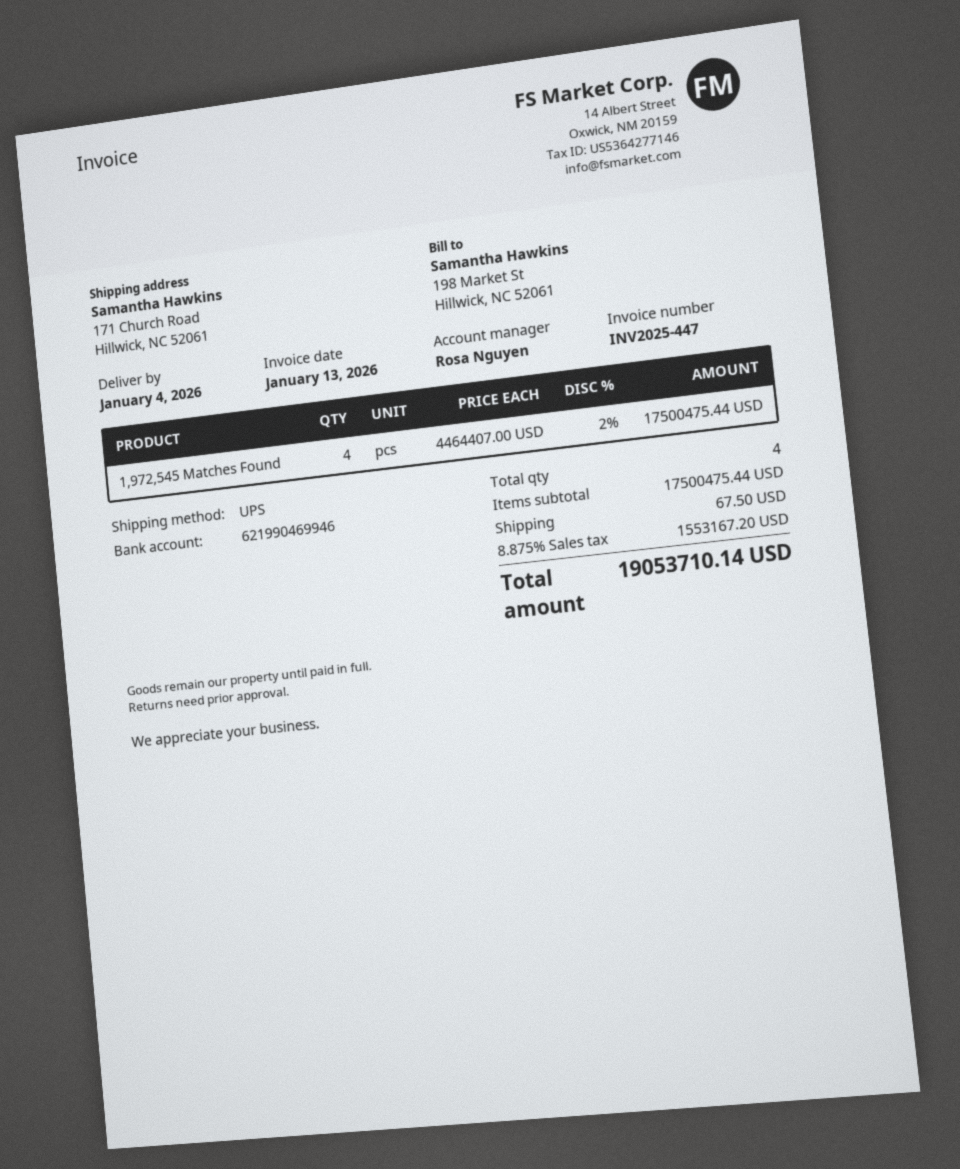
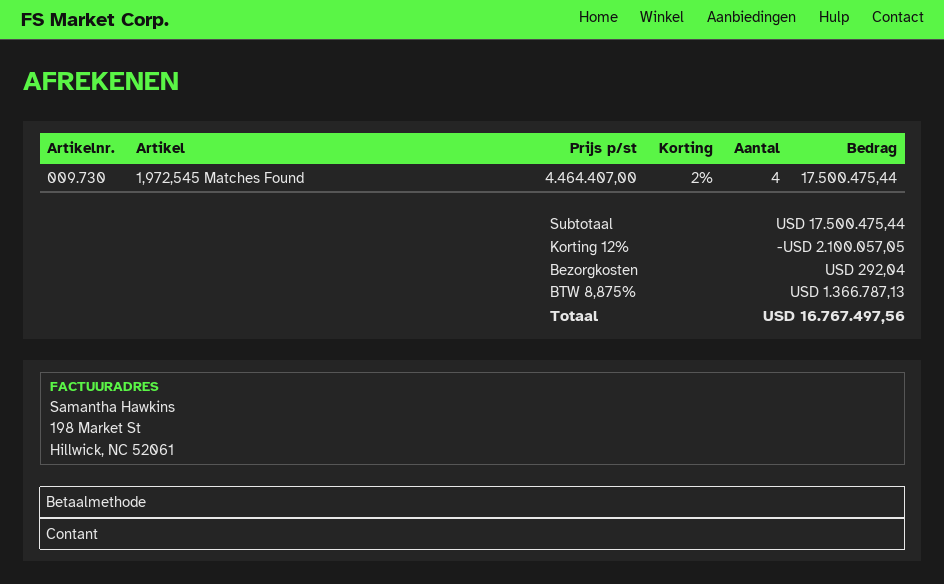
discount: none -> 12% = 2100057.05
shipping: 67.50 -> 292.04
tax: 8.875% = 1553167.20 -> 8.875% = 1366787.13
total: 19053710.14 -> 16767497.56

